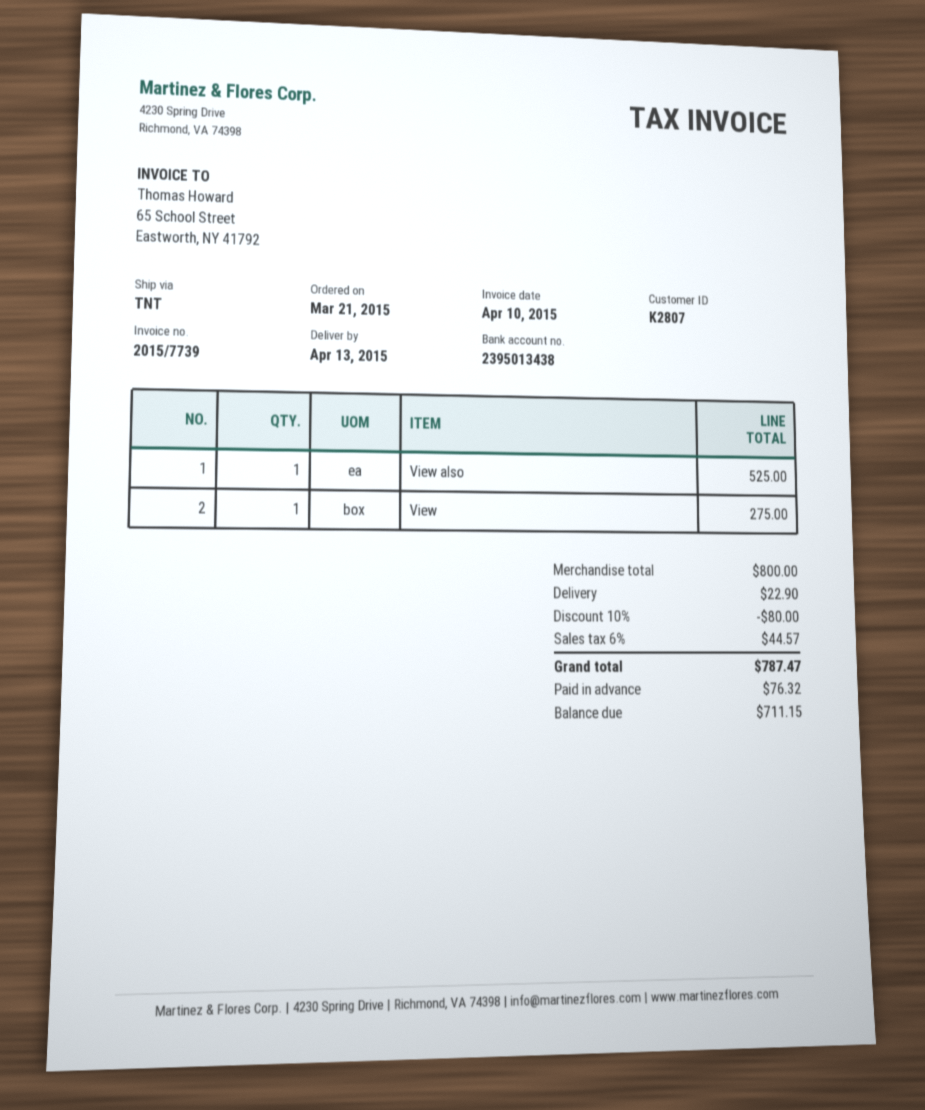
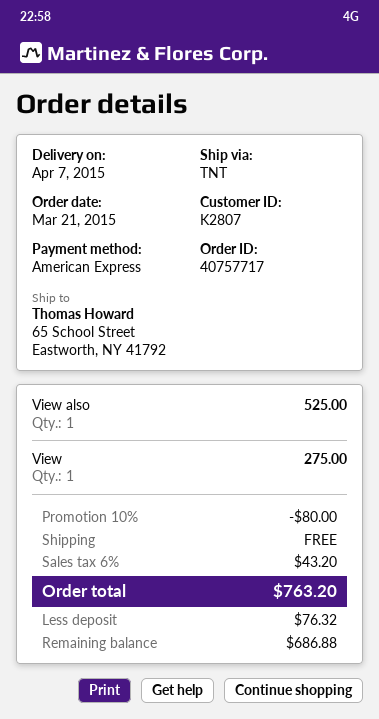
delivery date: 2015-04-13 -> 2015-04-07
shipping: 22.90 -> 0.00
tax: 6% = 44.57 -> 6% = 43.20
total: 787.47 -> 763.20
balance: 711.15 -> 686.88

